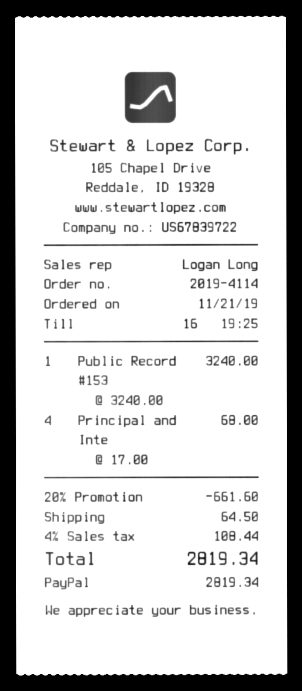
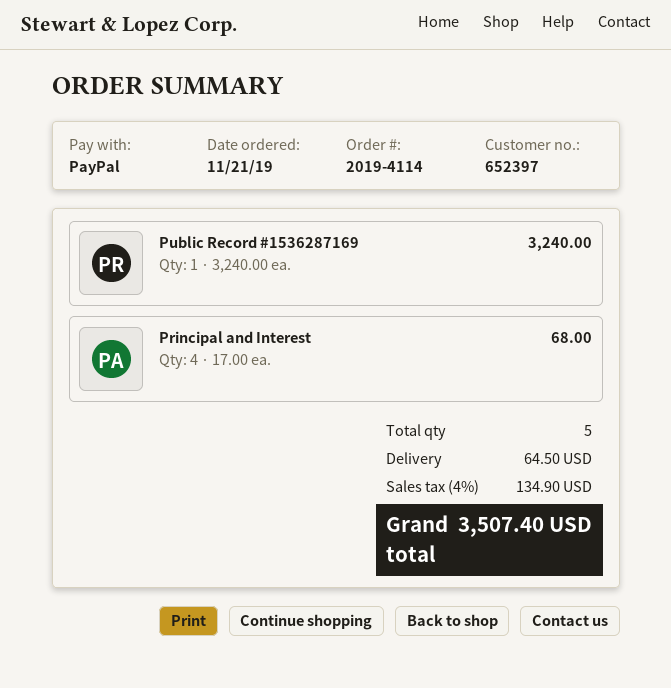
discount: 20% = 661.60 -> none
tax: 4% = 108.44 -> 4% = 134.90
total: 2819.34 -> 3507.40

